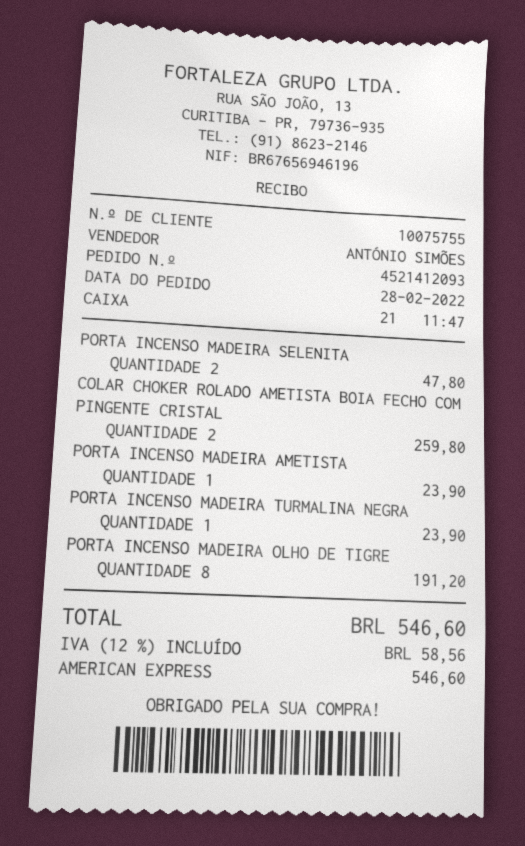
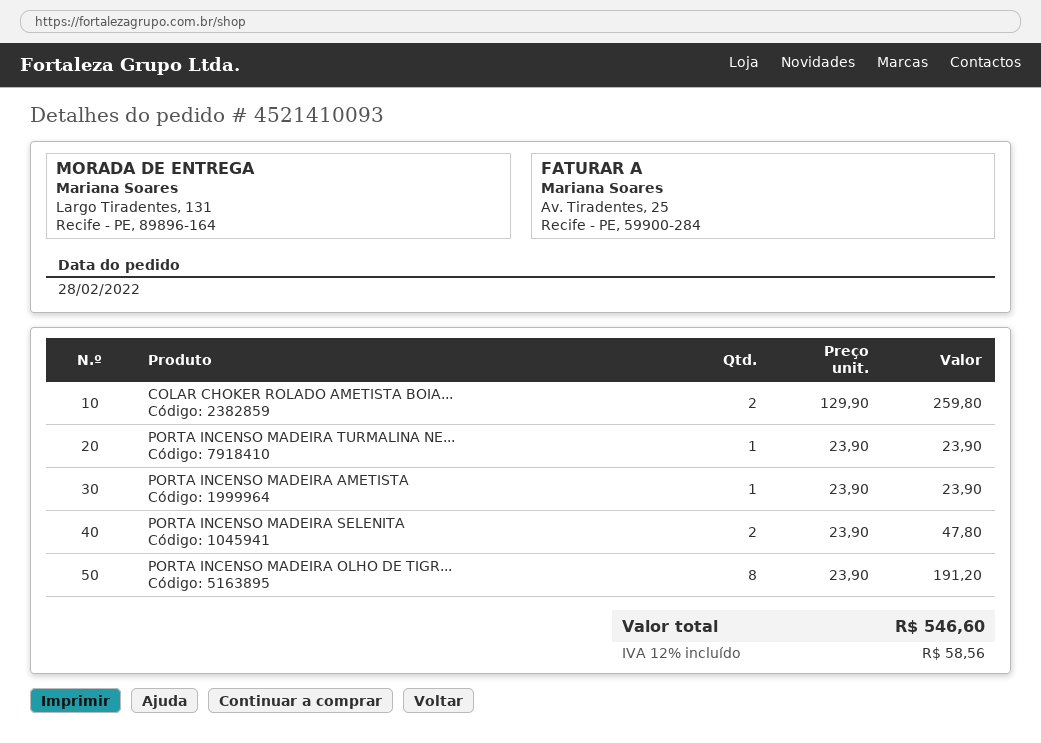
order number: 4521412093 -> 4521410093

